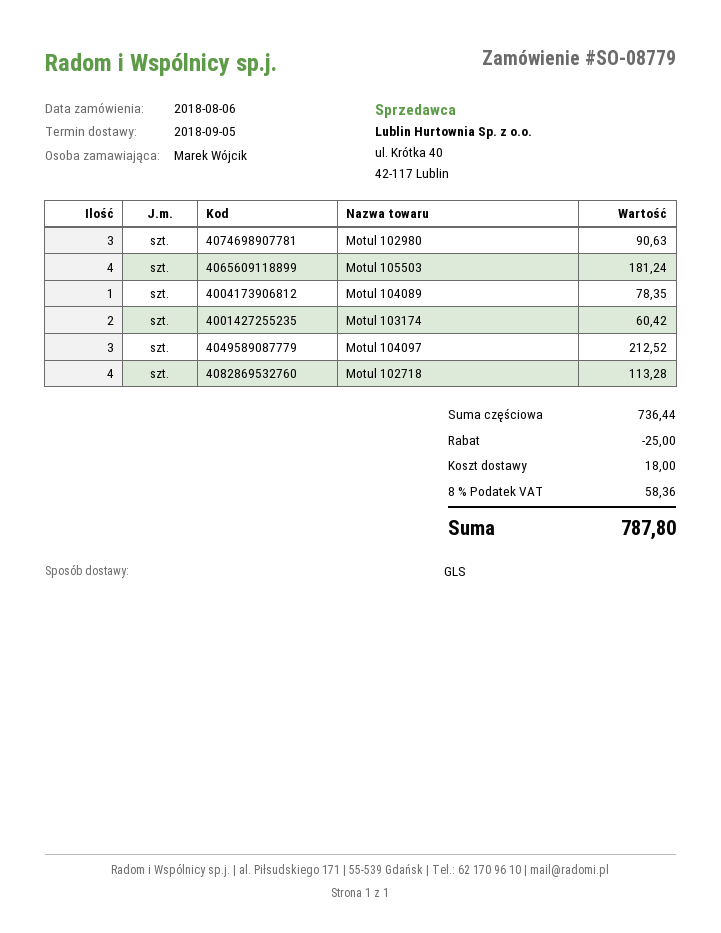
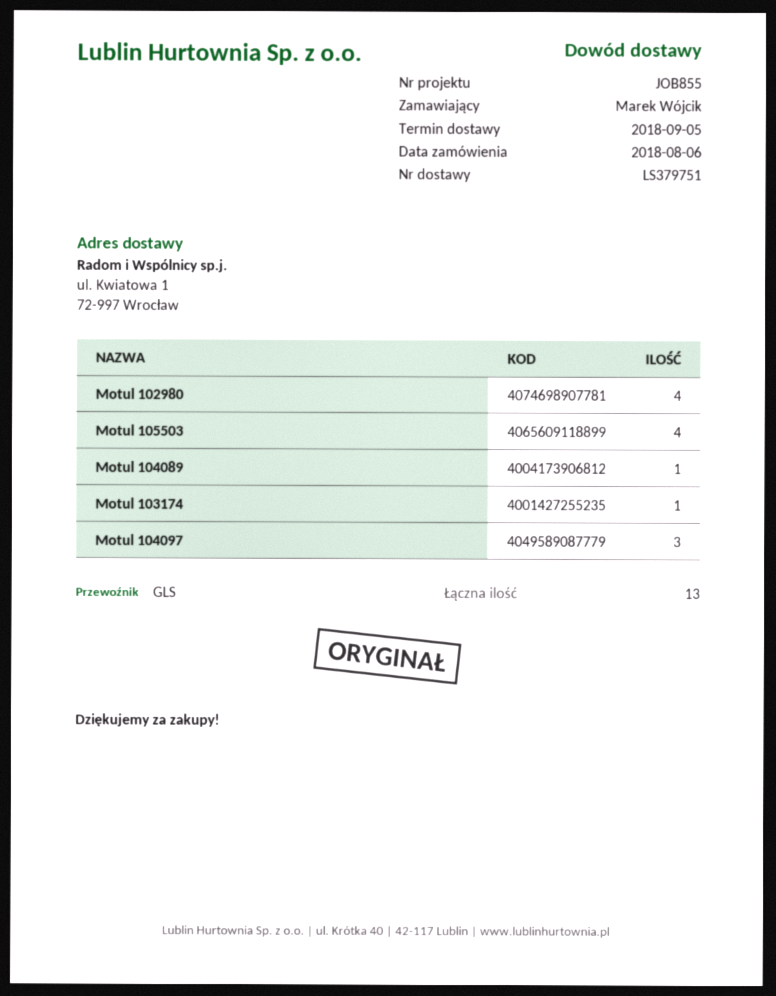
Motul 102980: 3 -> 4
Motul 103174: 2 -> 1
Motul 102718: 4 -> none

